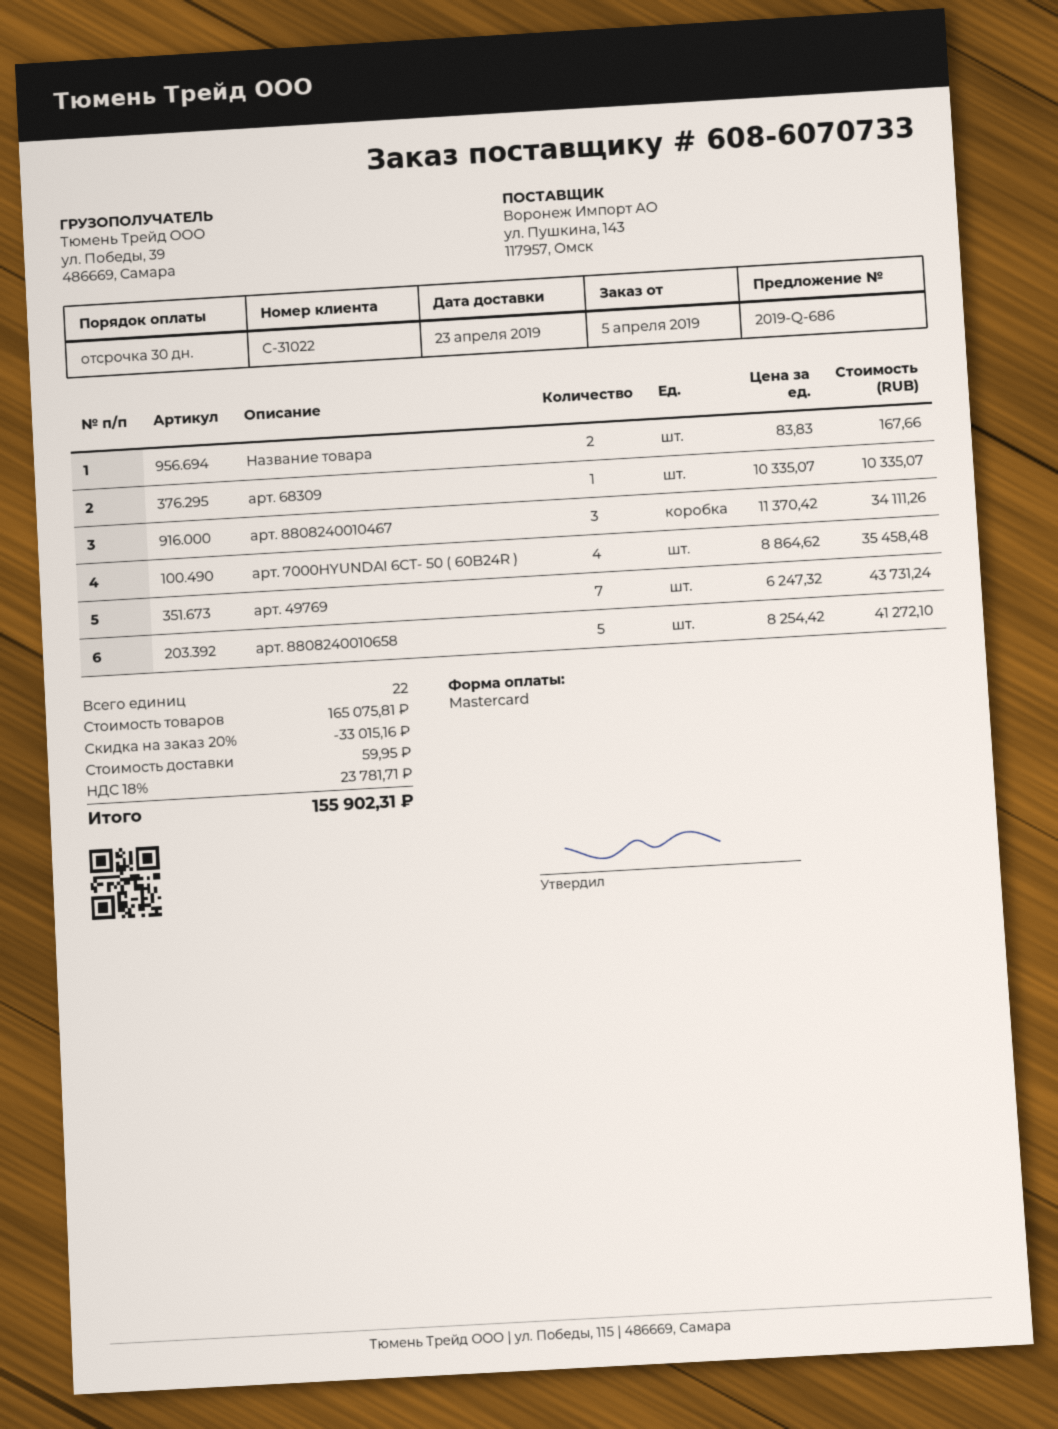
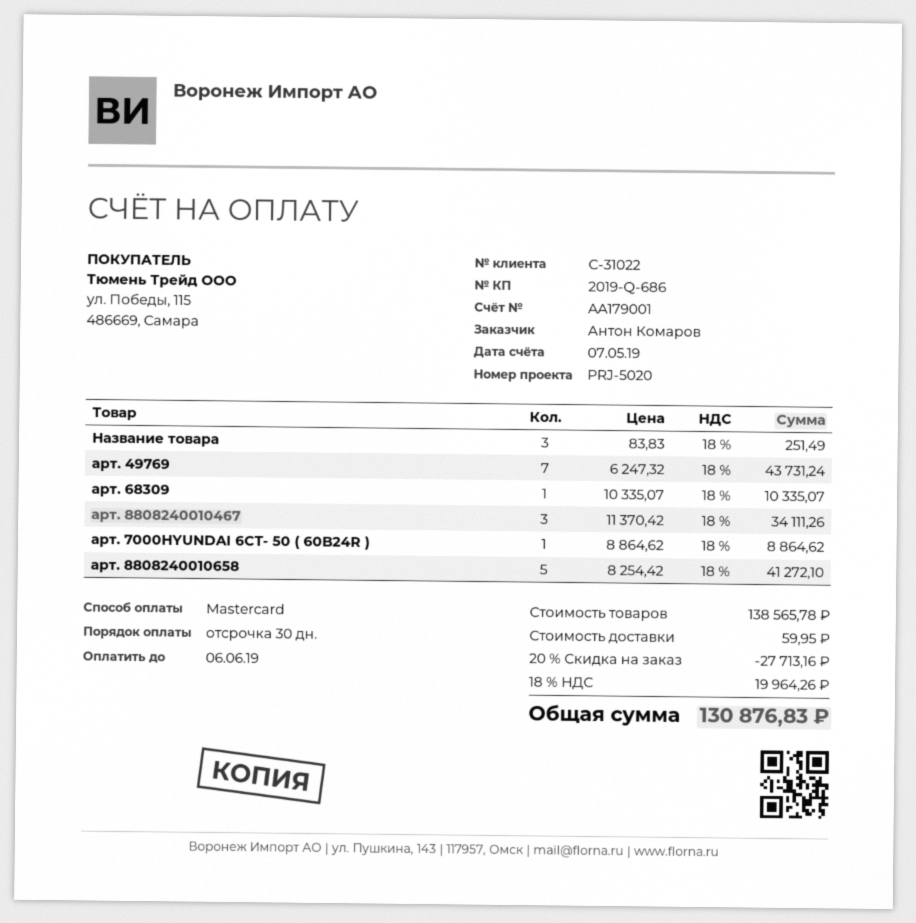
Название товара: 2 x 83.83 = 167.66 -> 3 x 83.83 = 251.49
арт. 7000HYUNDAI 6CT- 50 ( 60B24R ): 4 x 8864.62 = 35458.48 -> 1 x 8864.62 = 8864.62
subtotal: 165075.81 -> 138565.78
discount: 20% = 33015.16 -> 20% = 27713.16
tax: 18% = 23781.71 -> 18% = 19964.26
total: 155902.31 -> 130876.83

